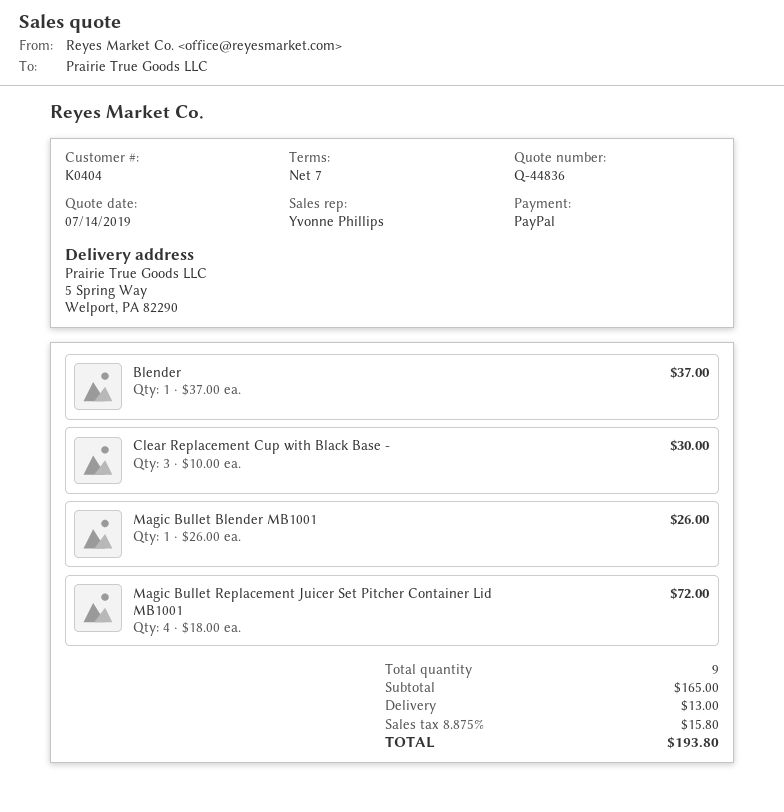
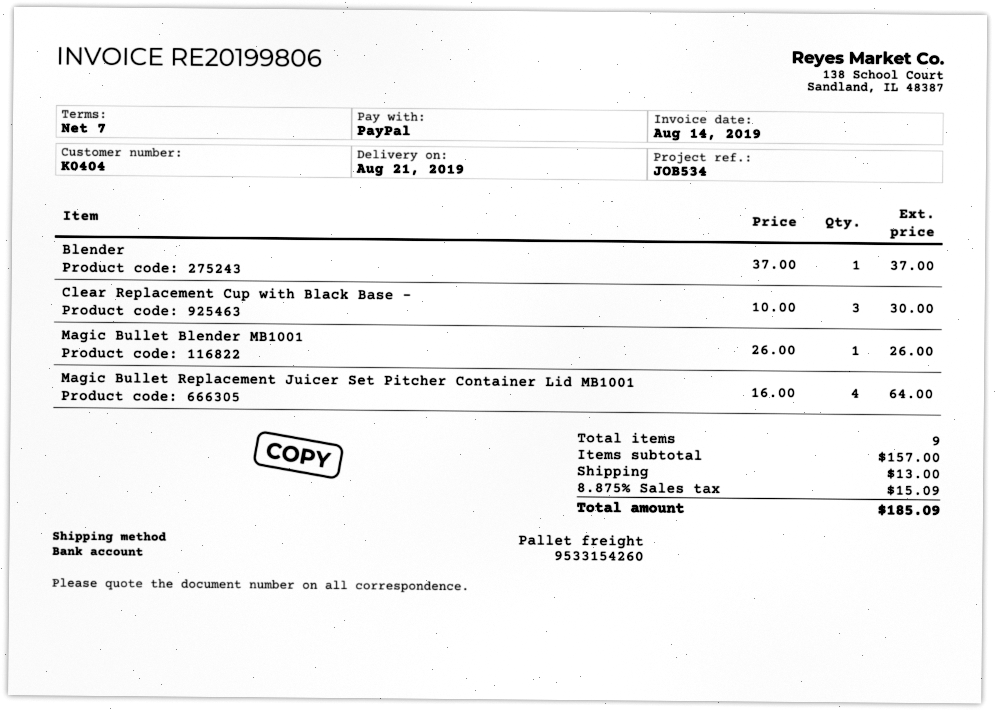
Magic Bullet Replacement Juicer Set Pitcher Container Lid MB1001: 4 x 18.00 = 72.00 -> 4 x 16.00 = 64.00
subtotal: 165.00 -> 157.00
tax: 8.875% = 15.80 -> 8.875% = 15.09
total: 193.80 -> 185.09

